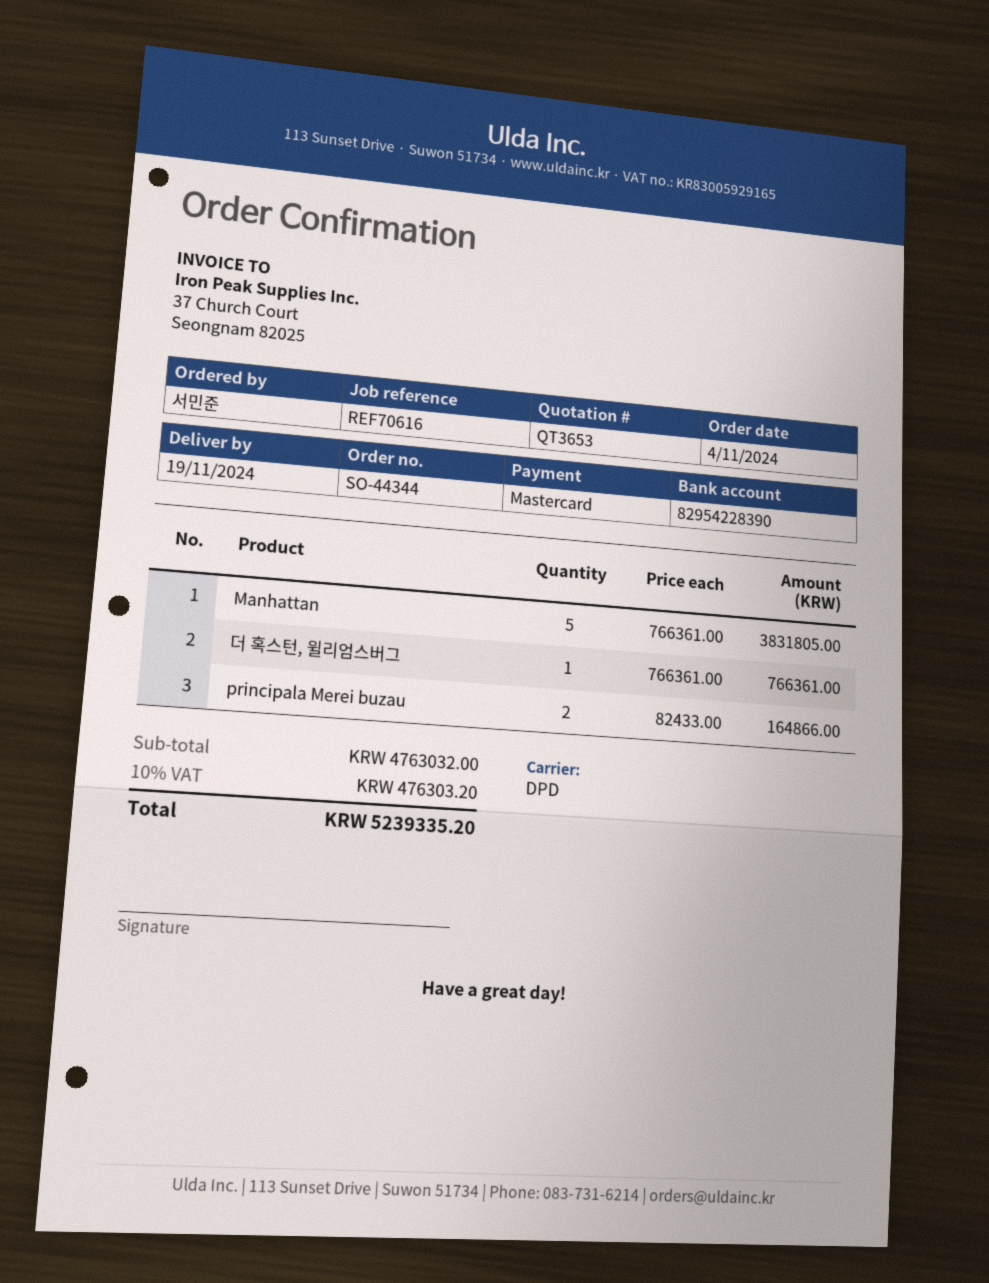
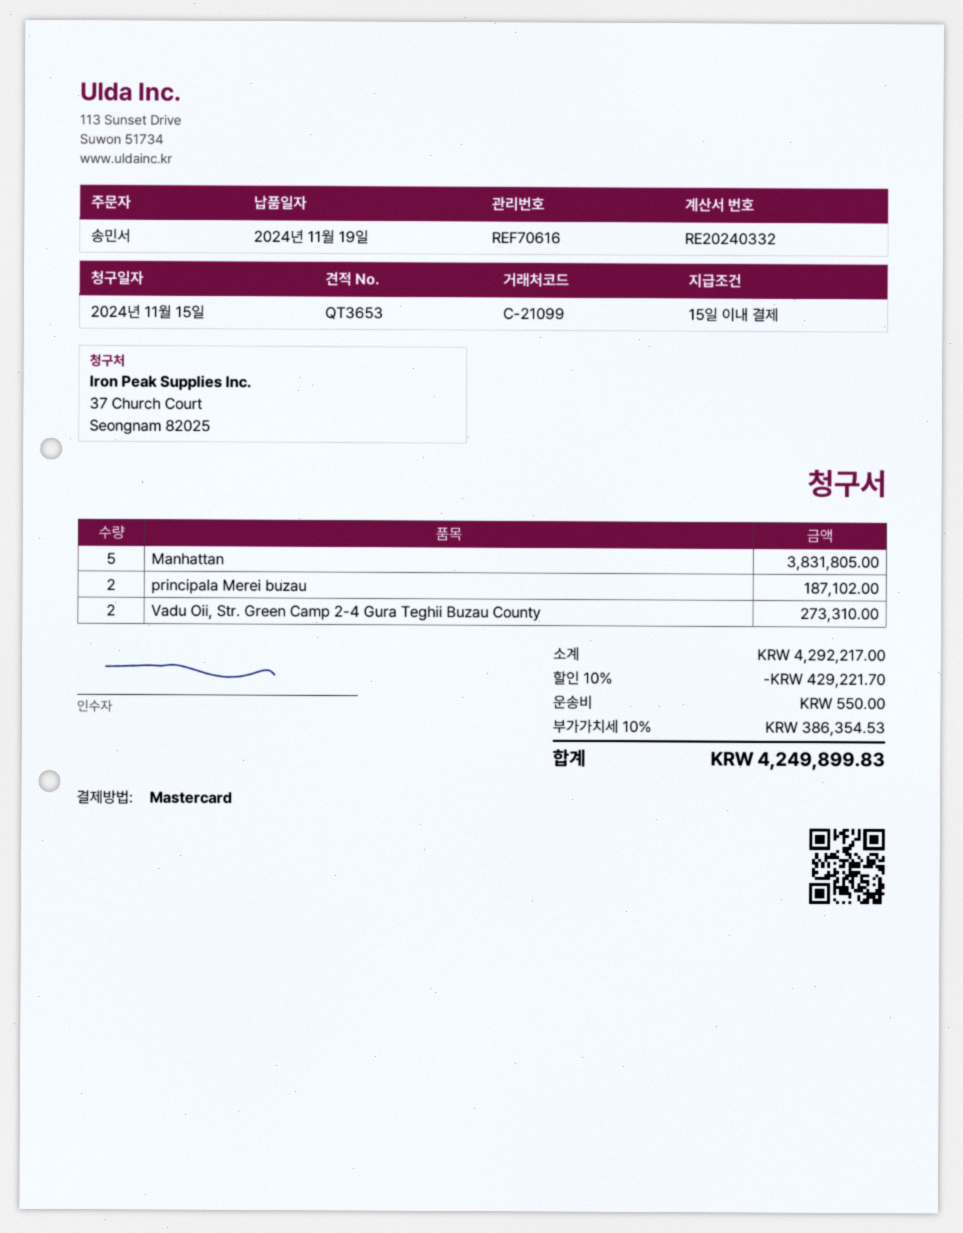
ordered by: 서민준 -> 송민서
더 혹스턴, 윌리엄스버그: 1 for 766361.00 -> none
principala Merei buzau: 2 for 164866.00 -> 2 for 187102.00
Vadu Oii, Str. Green Camp 2-4 Gura Teghii Buzau County: none -> 2 for 273310.00
subtotal: 4763032.00 -> 4292217.00
discount: none -> 10% = 429221.70
shipping: none -> 550.00
tax: 10% = 476303.20 -> 10% = 386354.53
total: 5239335.20 -> 4249899.83

